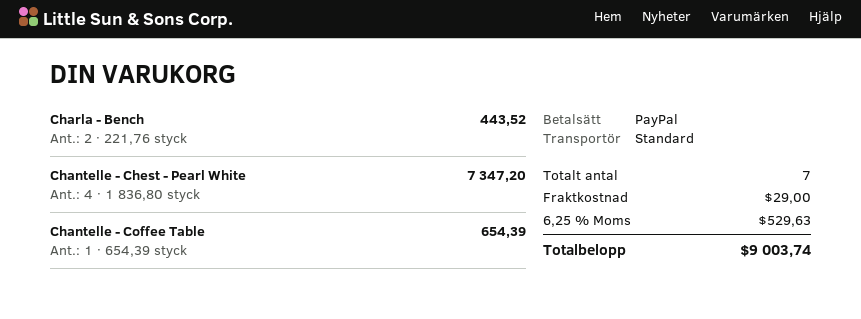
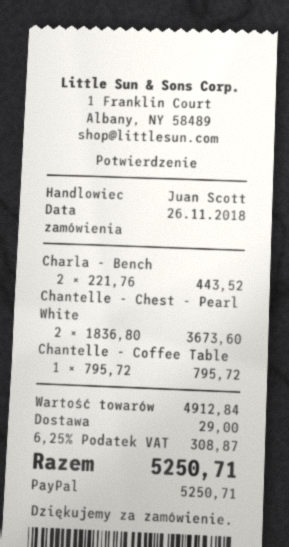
Chantelle - Chest - Pearl White: 4 x 1836.80 = 7347.20 -> 2 x 1836.80 = 3673.60
Chantelle - Coffee Table: 1 x 654.39 = 654.39 -> 1 x 795.72 = 795.72
tax: 6.25% = 529.63 -> 6.25% = 308.87
total: 9003.74 -> 5250.71

